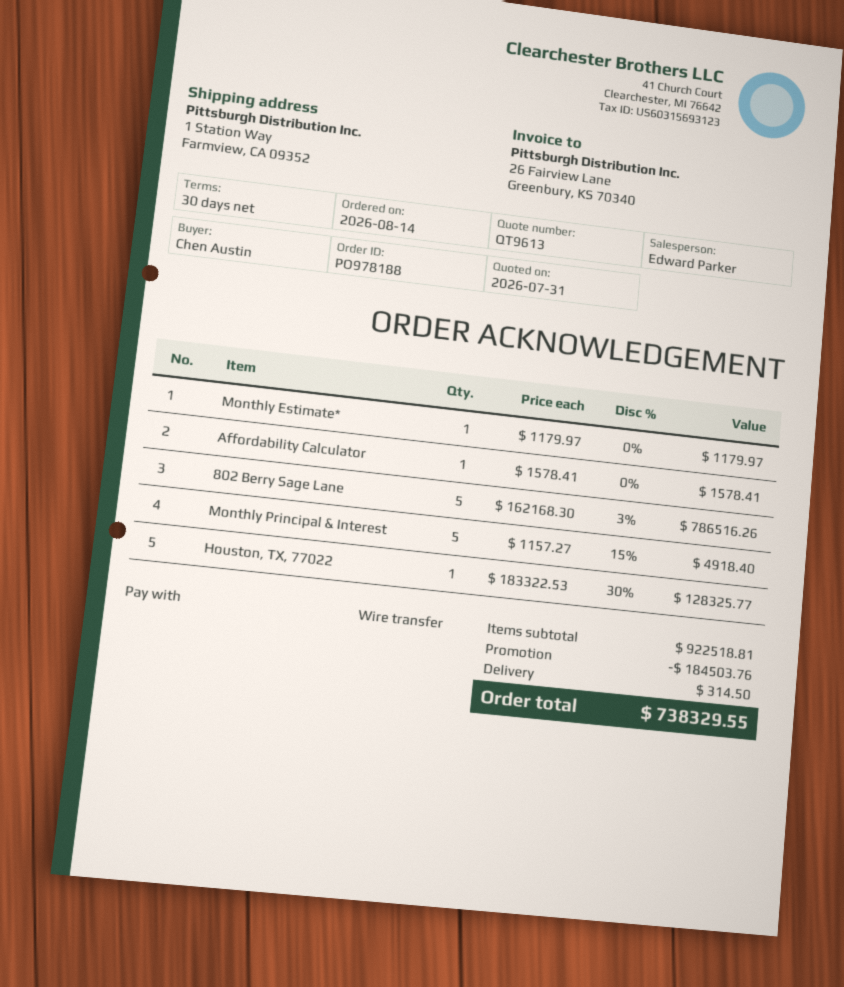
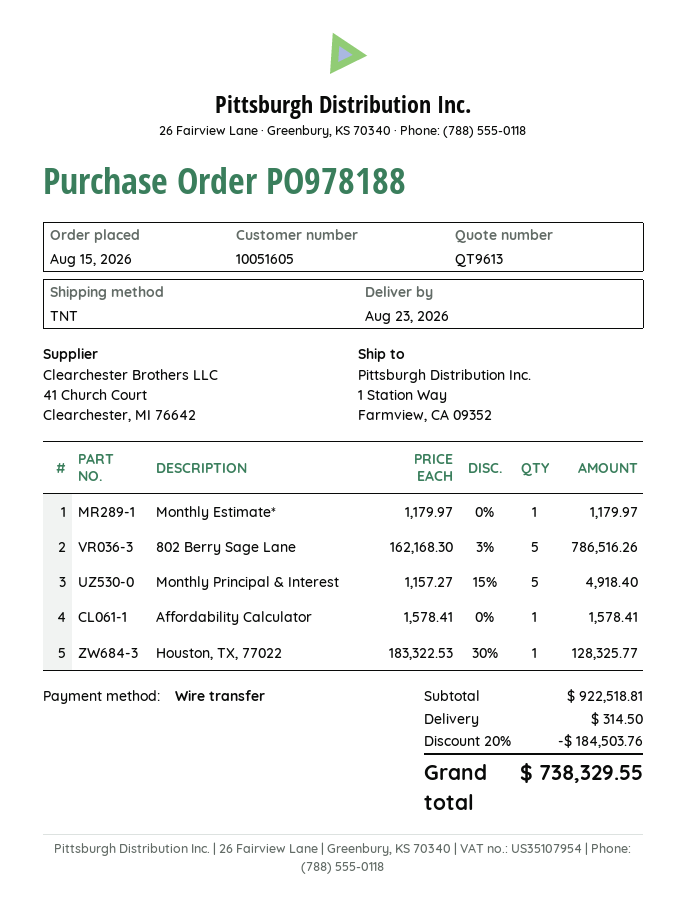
order date: 2026-08-14 -> 2026-08-15

